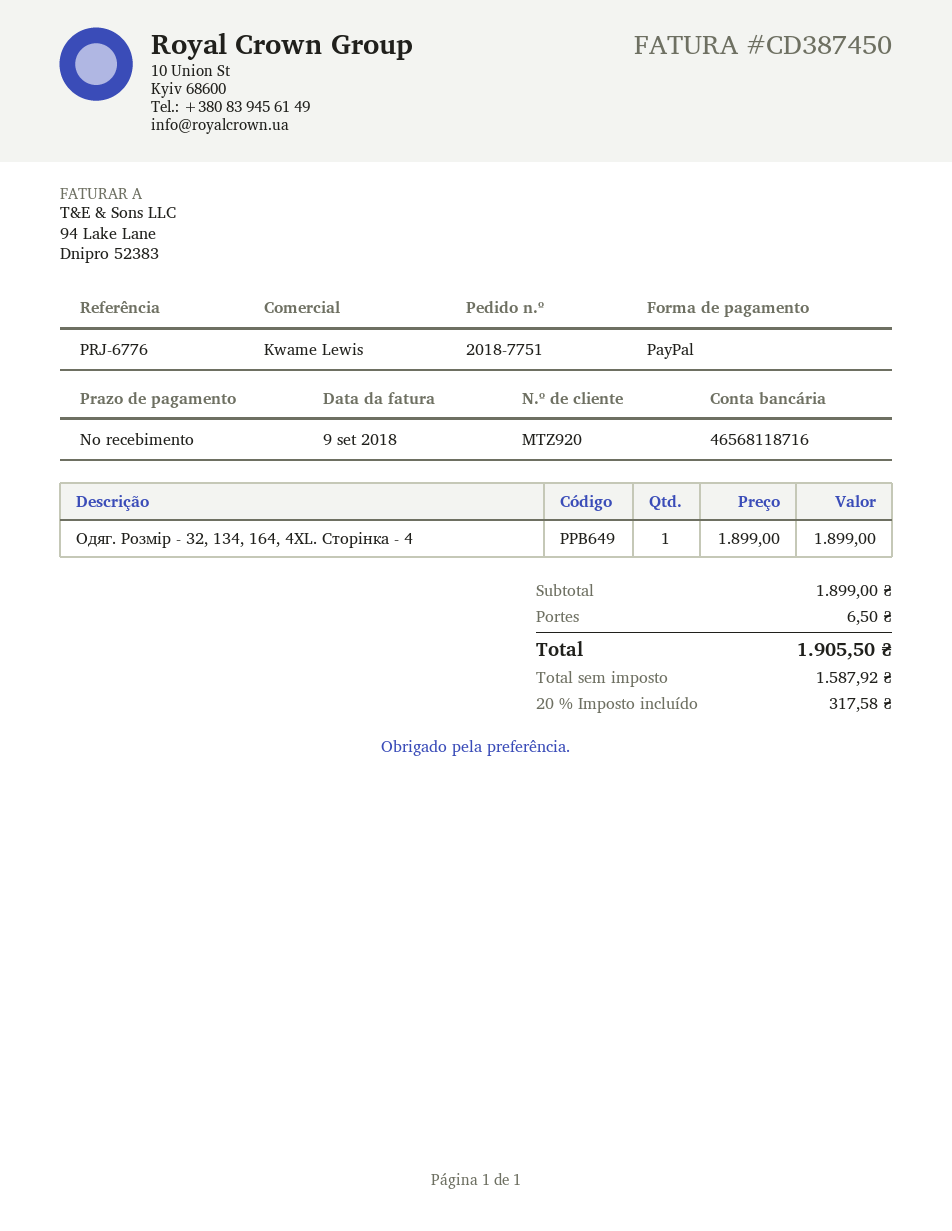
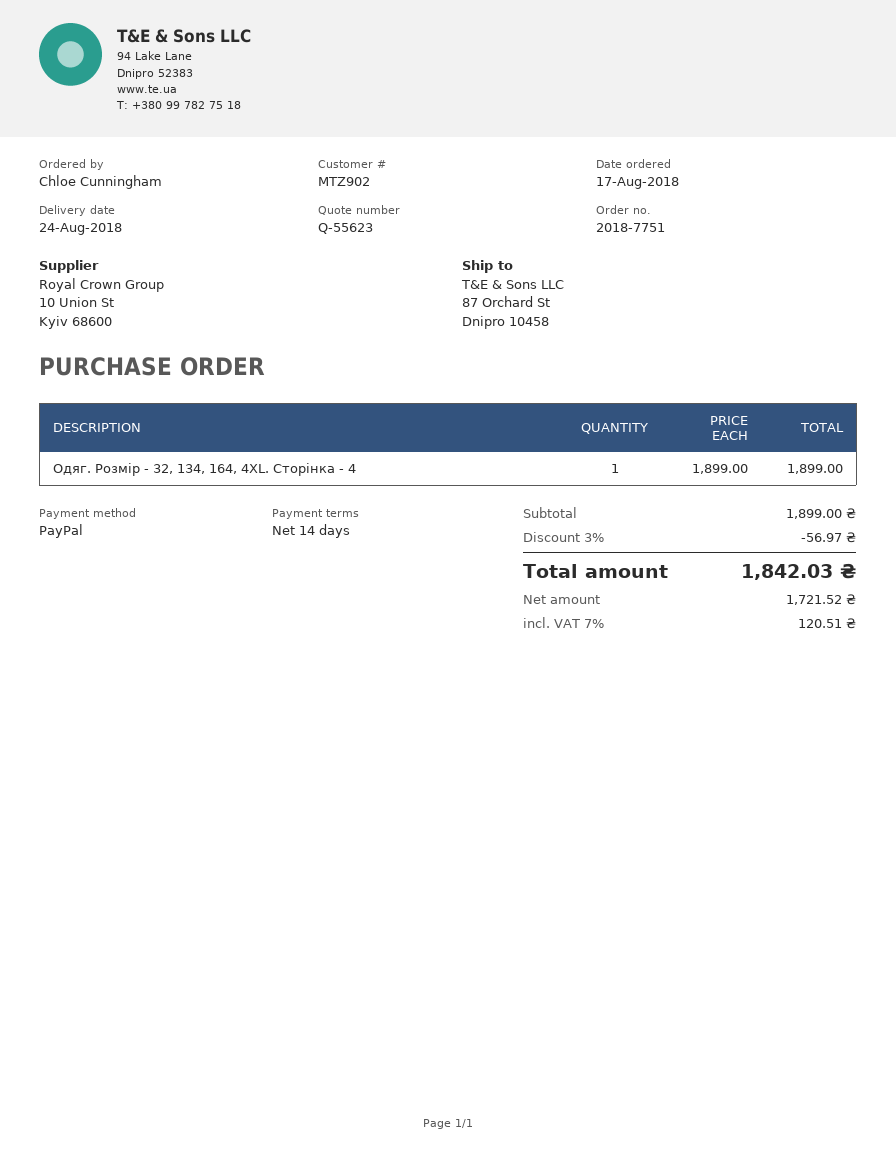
payment terms: on receipt -> 14 days
customer number: MTZ920 -> MTZ902
discount: none -> 3% = 56.97
shipping: 6.50 -> none
net: 1587.92 -> 1721.52
tax: 20% = 317.58 -> 7% = 120.51
total: 1905.50 -> 1842.03

